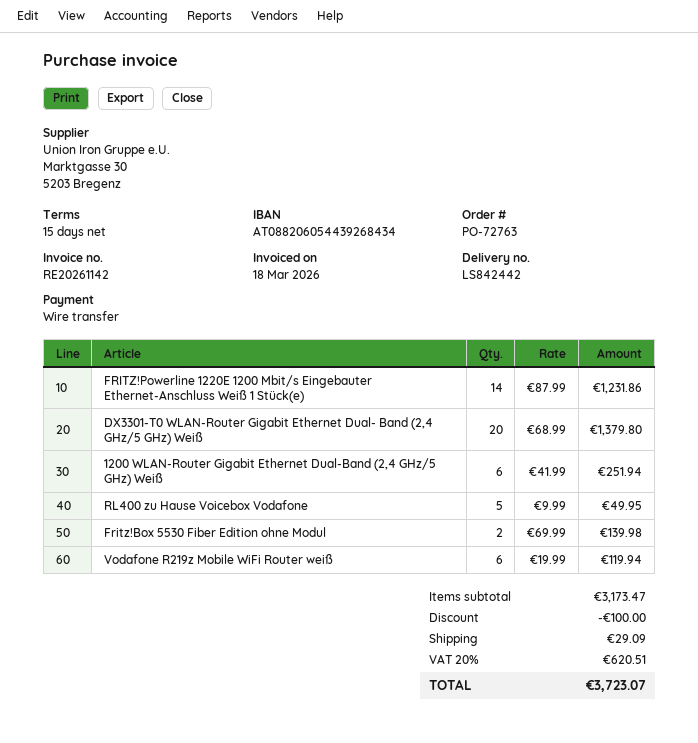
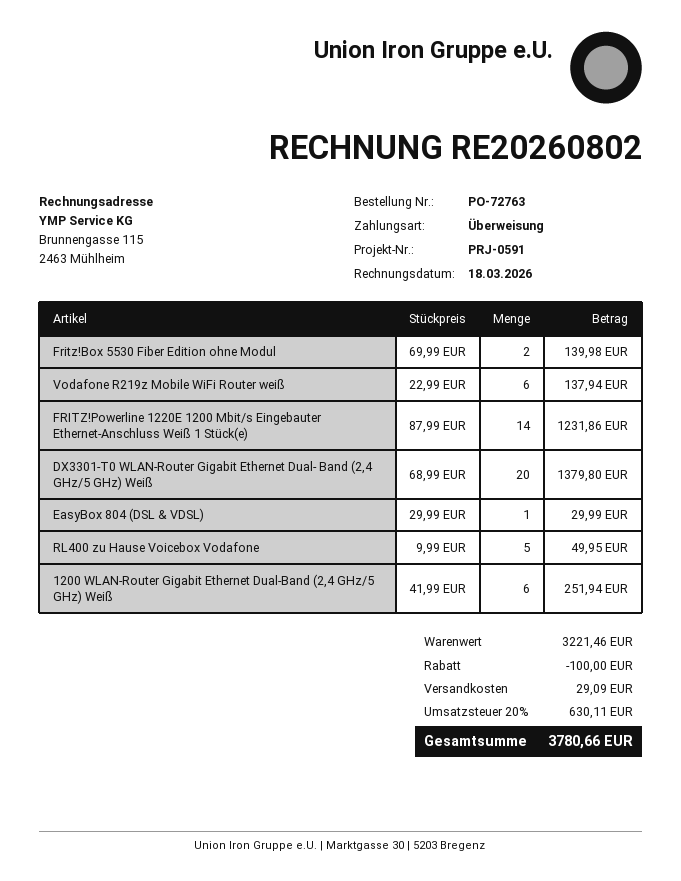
invoice number: RE20261142 -> RE20260802
Vodafone R219z Mobile WiFi Router weiß: 6 x 19.99 = 119.94 -> 6 x 22.99 = 137.94
EasyBox 804 (DSL & VDSL): none -> 1 x 29.99 = 29.99
subtotal: 3173.47 -> 3221.46
tax: 20% = 620.51 -> 20% = 630.11
total: 3723.07 -> 3780.66

